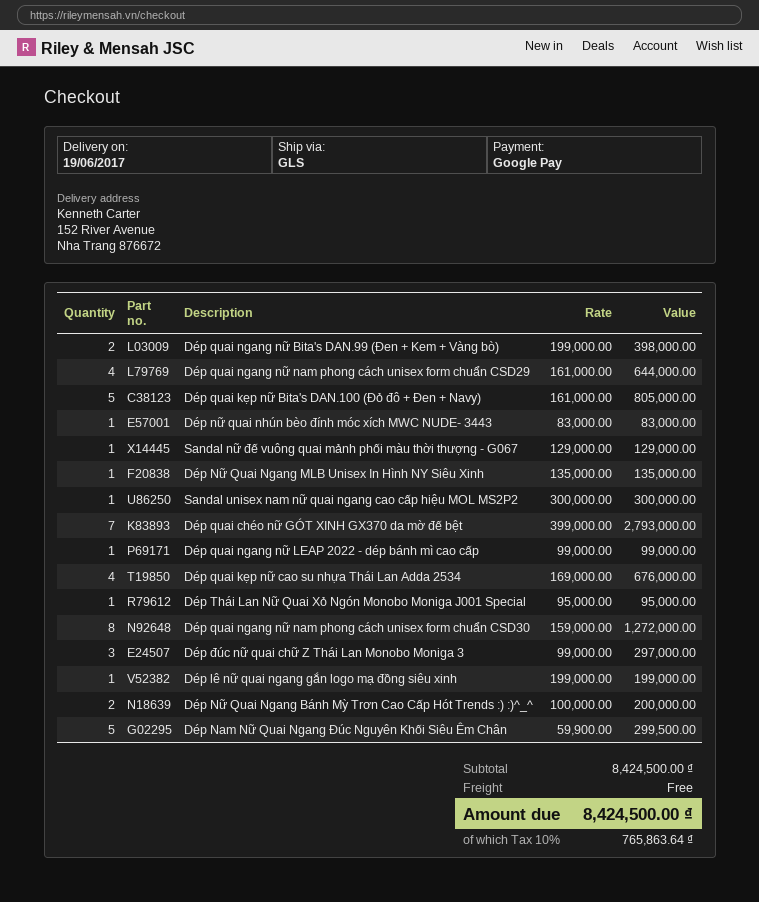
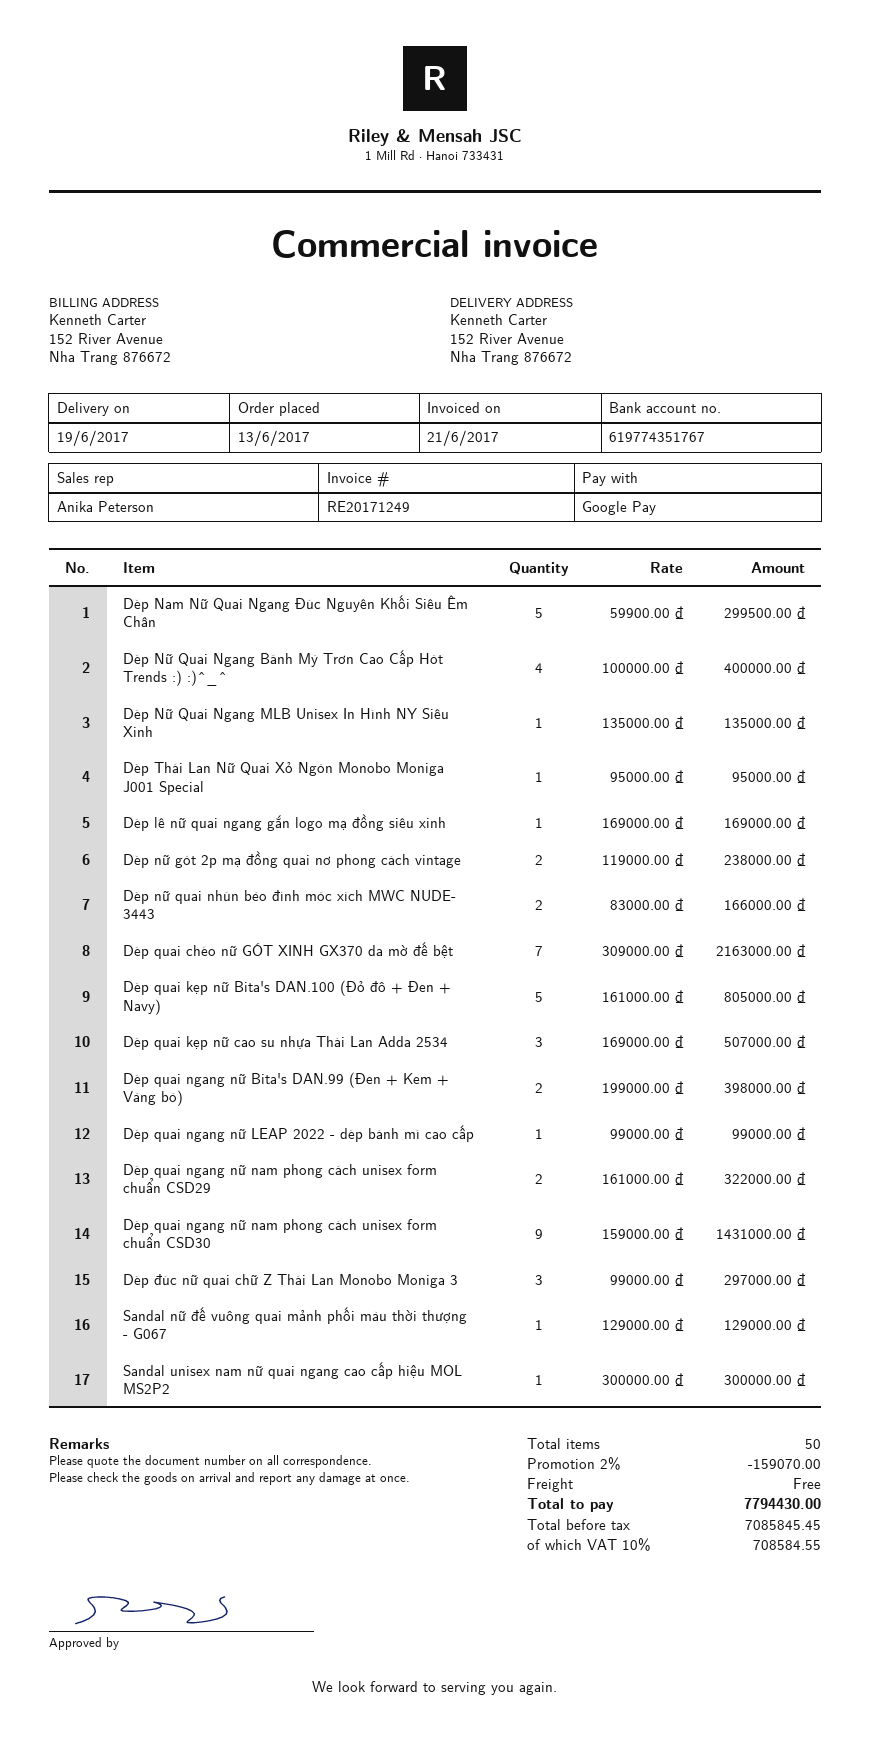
Dép quai ngang nữ nam phong cách unisex form chuẩn CSD29: 4 x 161000.00 = 644000.00 -> 2 x 161000.00 = 322000.00
Dép nữ quai nhún bèo đính móc xích MWC NUDE- 3443: 1 x 83000.00 = 83000.00 -> 2 x 83000.00 = 166000.00
Dép quai chéo nữ GÓT XINH GX370 da mờ đế bệt: 7 x 399000.00 = 2793000.00 -> 7 x 309000.00 = 2163000.00
Dép quai kẹp nữ cao su nhựa Thái Lan Adda 2534: 4 x 169000.00 = 676000.00 -> 3 x 169000.00 = 507000.00
Dép quai ngang nữ nam phong cách unisex form chuẩn CSD30: 8 x 159000.00 = 1272000.00 -> 9 x 159000.00 = 1431000.00
Dép lê nữ quai ngang gắn logo mạ đồng siêu xinh: 1 x 199000.00 = 199000.00 -> 1 x 169000.00 = 169000.00
Dép Nữ Quai Ngang Bánh Mỳ Trơn Cao Cấp Hót Trends :) :)^_^: 2 x 100000.00 = 200000.00 -> 4 x 100000.00 = 400000.00
Dép nữ gót 2p mạ đồng quai nơ phong cách vintage: none -> 2 x 119000.00 = 238000.00
discount: none -> 2% = 159070.00
tax: 10% = 765863.64 -> 10% = 708584.55
total: 8424500.00 -> 7794430.00

